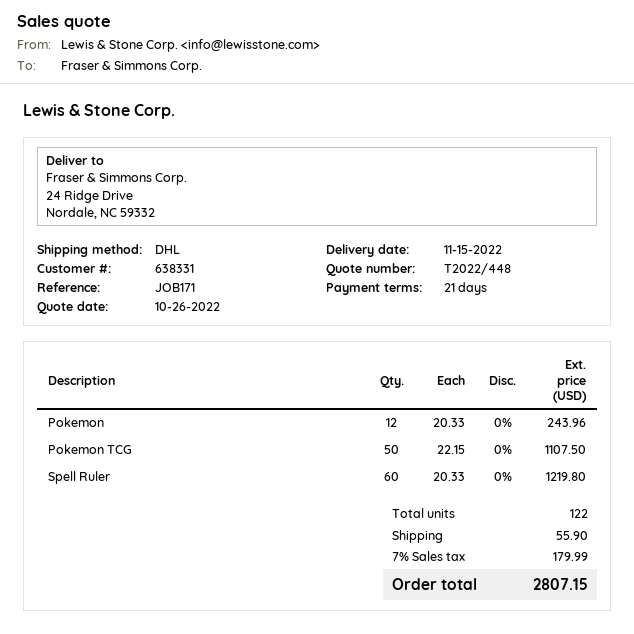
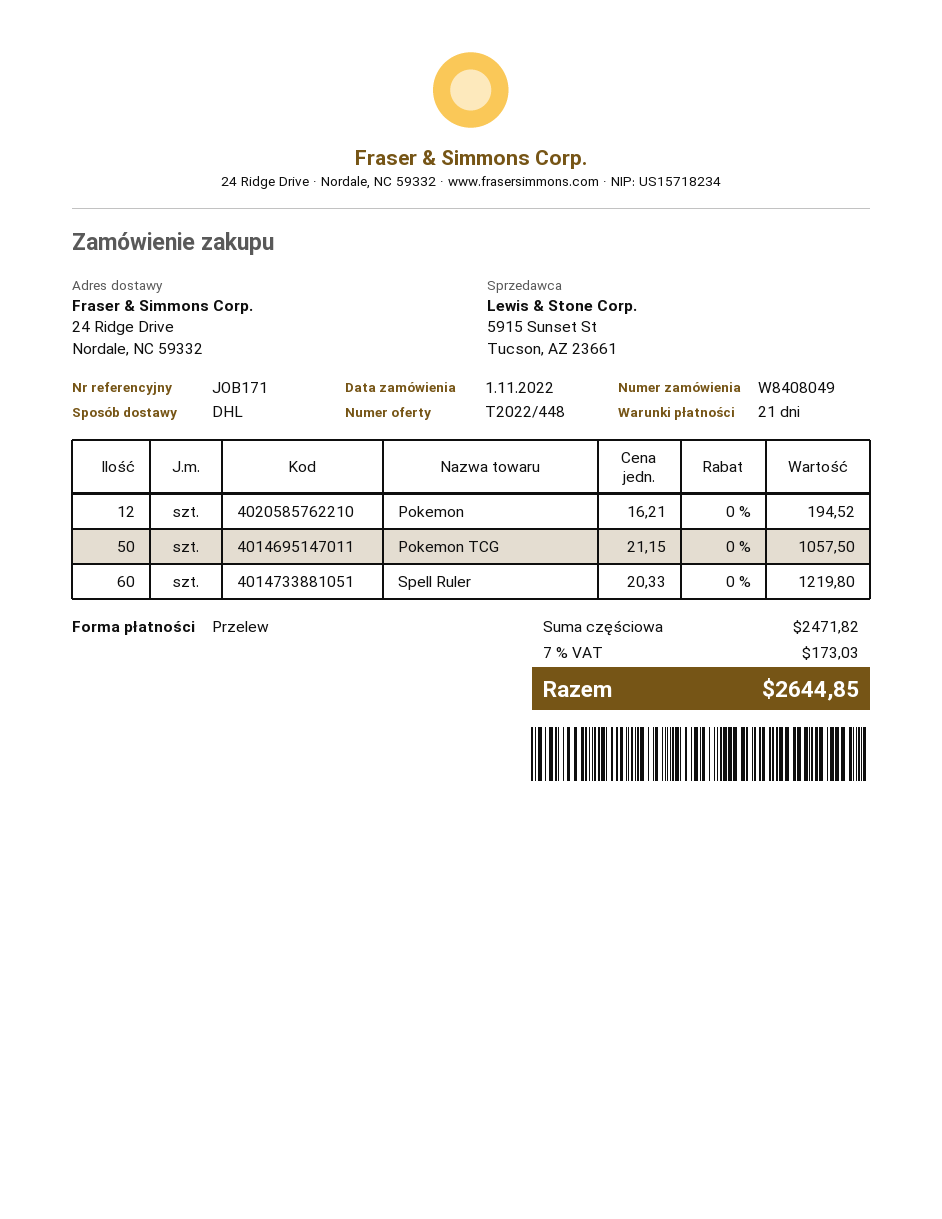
Pokemon: 12 x 20.33 = 243.96 -> 12 x 16.21 = 194.52
Pokemon TCG: 50 x 22.15 = 1107.50 -> 50 x 21.15 = 1057.50
shipping: 55.90 -> none
tax: 7% = 179.99 -> 7% = 173.03
total: 2807.15 -> 2644.85

